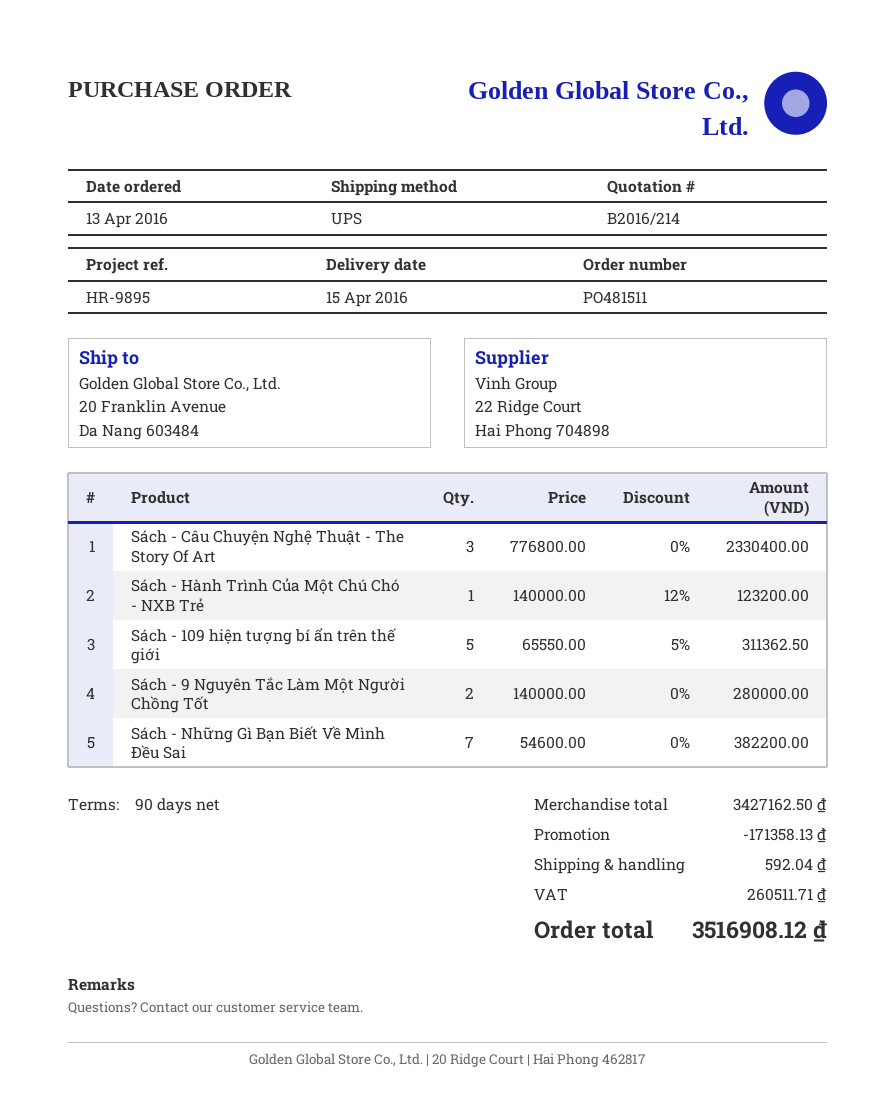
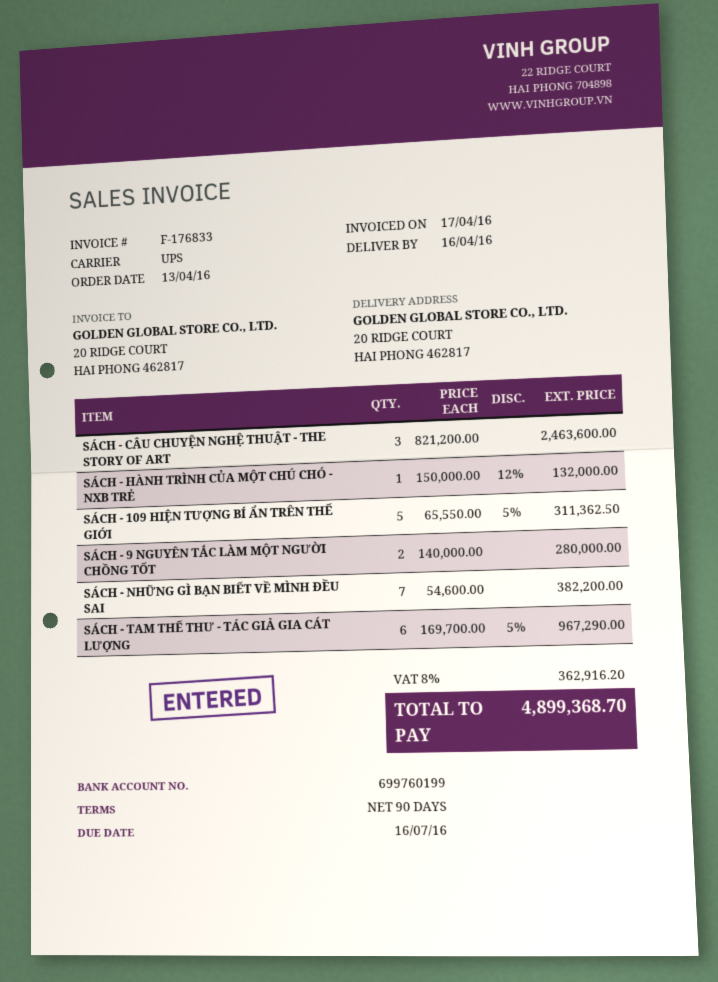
delivery date: 2016-04-15 -> 2016-04-16
ship to: 20 Franklin Avenue, Da Nang 603484 -> 20 RIDGE COURT, HAI PHONG 462817
Sách - Câu Chuyện Nghệ Thuật - The Story Of Art: 3 x 776800.00 = 2330400.00 -> 3 x 821200.00 = 2463600.00
Sách - Hành Trình Của Một Chú Chó - NXB Trẻ: 1 x 140000.00 - 12% = 123200.00 -> 1 x 150000.00 - 12% = 132000.00
SÁCH - TAM THẾ THƯ - TÁC GIẢ GIA CÁT LƯỢNG: none -> 6 x 169700.00 - 5% = 967290.00
discount: 171358.13 -> none
shipping: 592.04 -> none
tax: 260511.71 -> 362916.20
total: 3516908.12 -> 4899368.70

